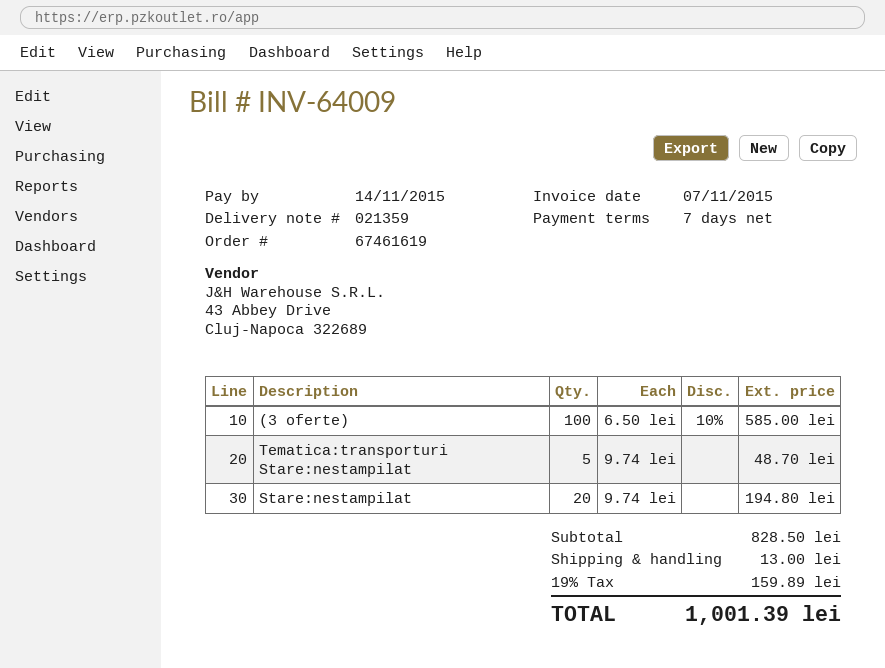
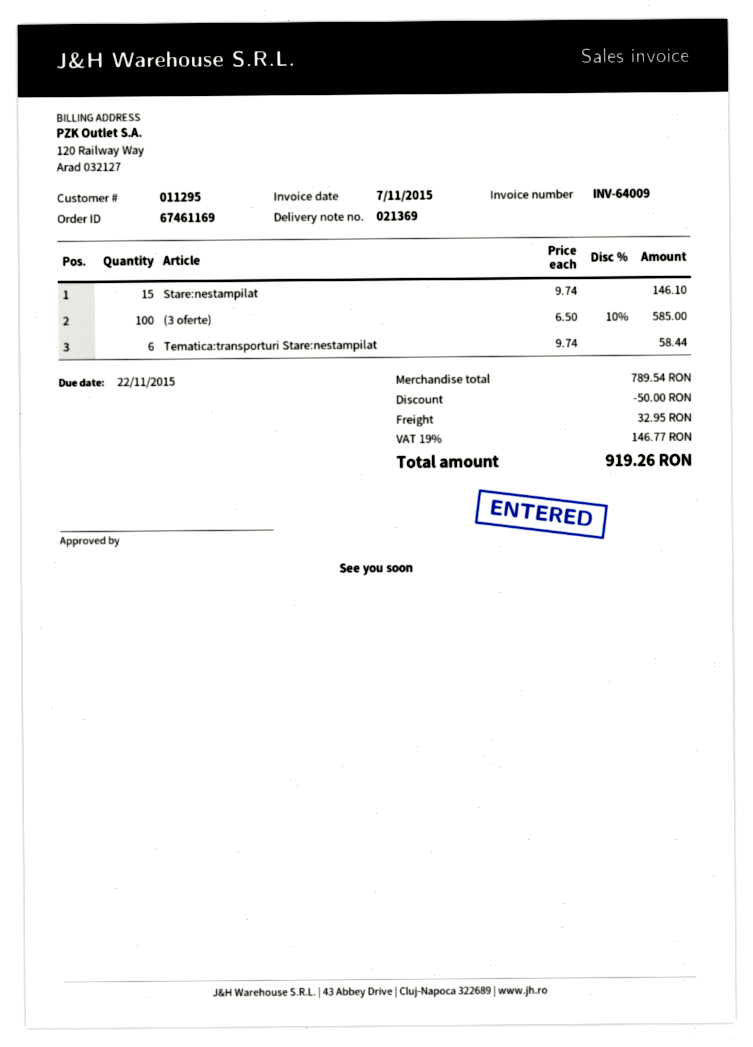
order number: 67461619 -> 67461169
delivery note number: 021359 -> 021369
due date: 2015-11-14 -> 2015-11-22
Tematica:transporturi Stare:nestampilat: 5 x 9.74 = 48.70 -> 6 x 9.74 = 58.44
Stare:nestampilat: 20 x 9.74 = 194.80 -> 15 x 9.74 = 146.10
subtotal: 828.50 -> 789.54
discount: none -> 50.00
shipping: 13.00 -> 32.95
tax: 19% = 159.89 -> 19% = 146.77
total: 1001.39 -> 919.26

